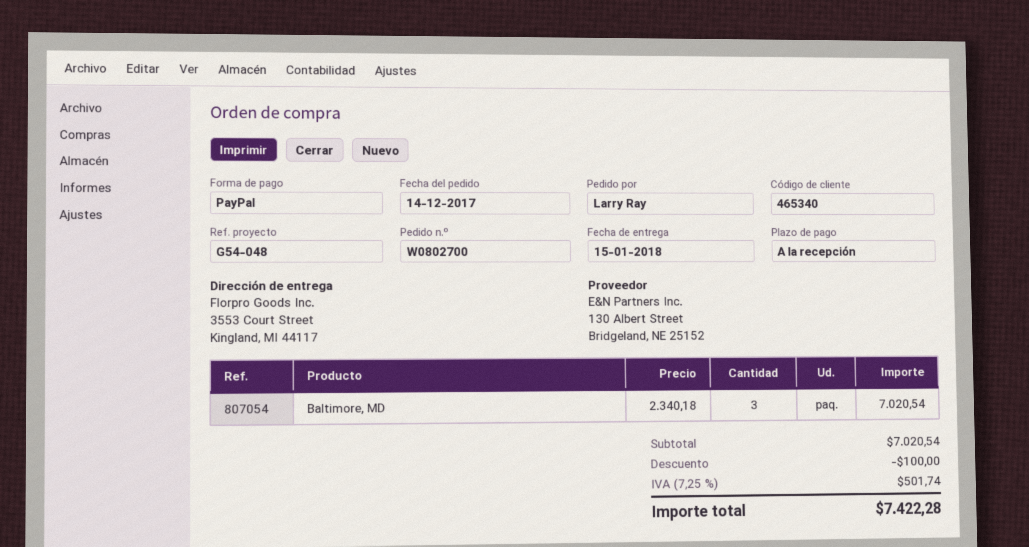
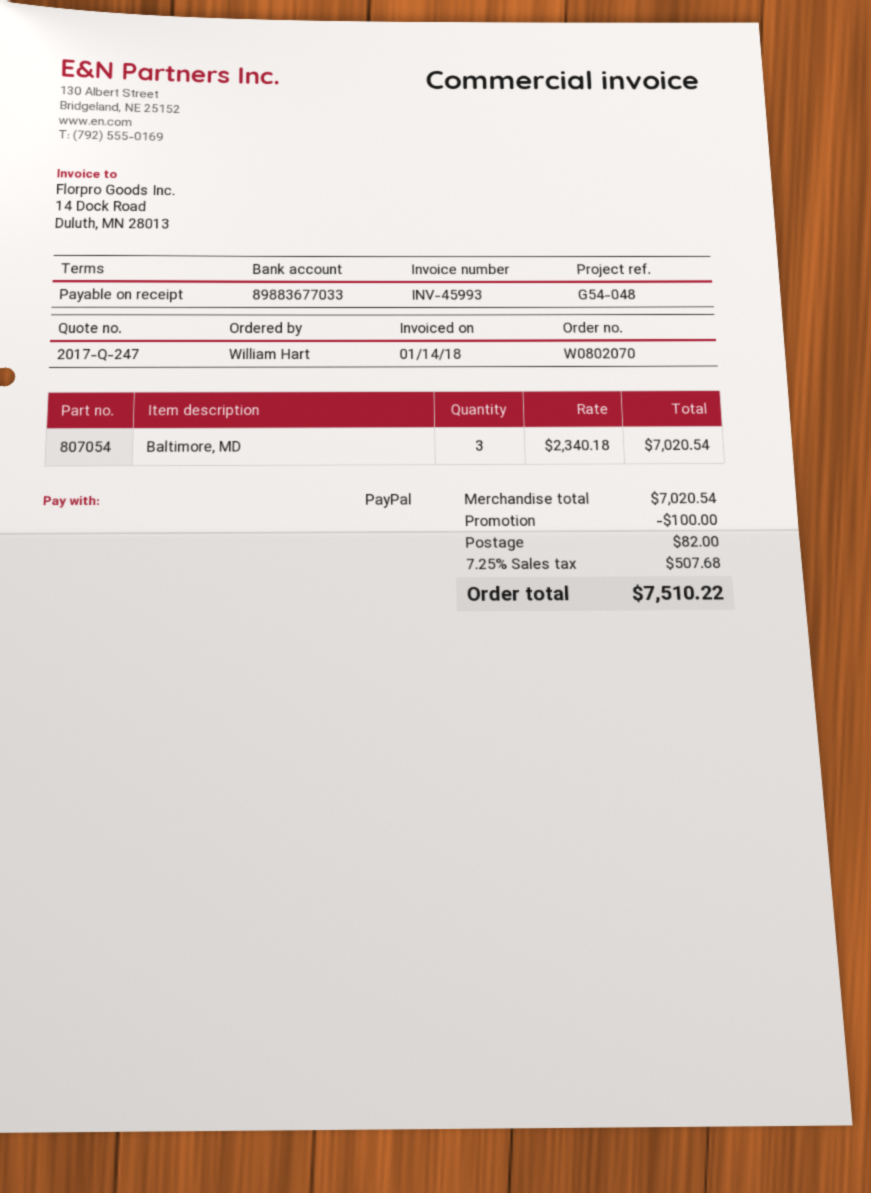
order number: W0802700 -> W0802070
ordered by: Larry Ray -> William Hart
shipping: none -> 82.00
tax: 7.25% = 501.74 -> 7.25% = 507.68
total: 7422.28 -> 7510.22

